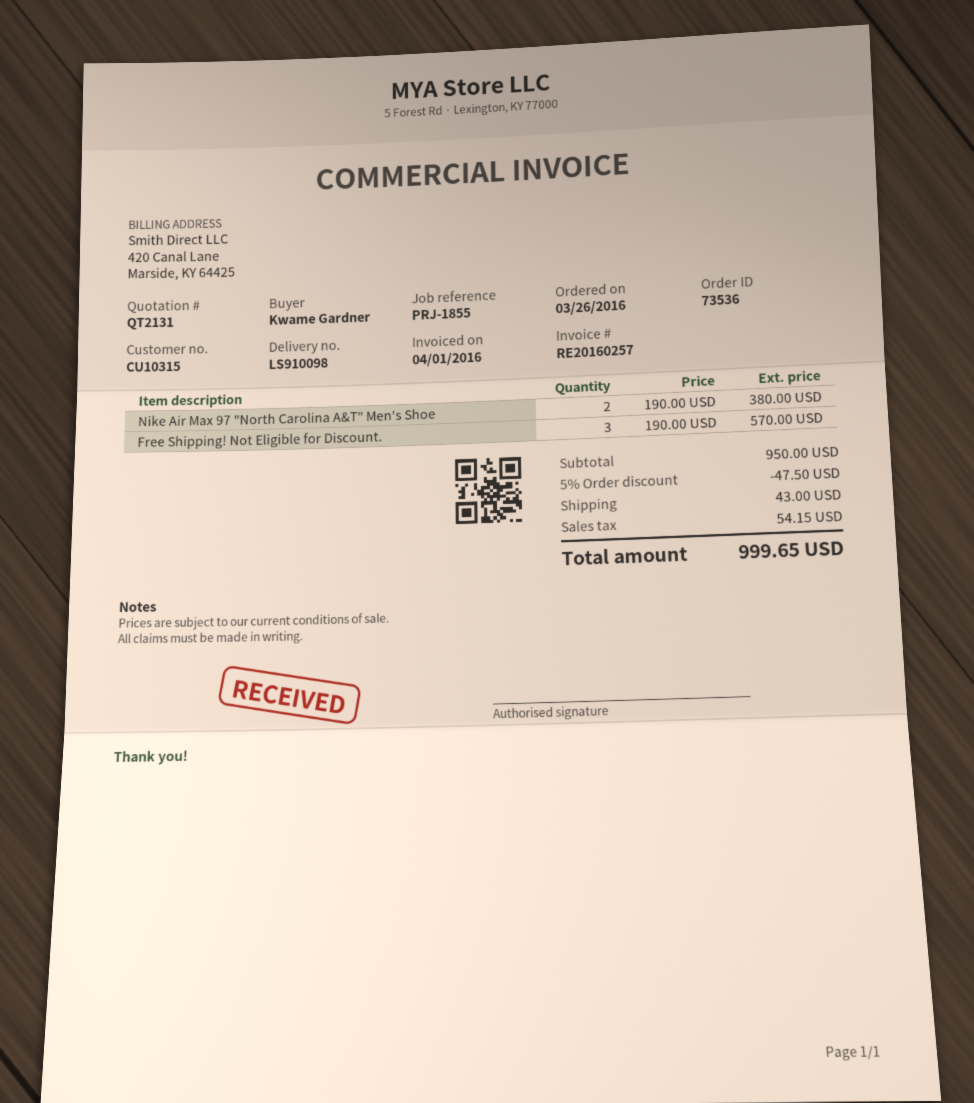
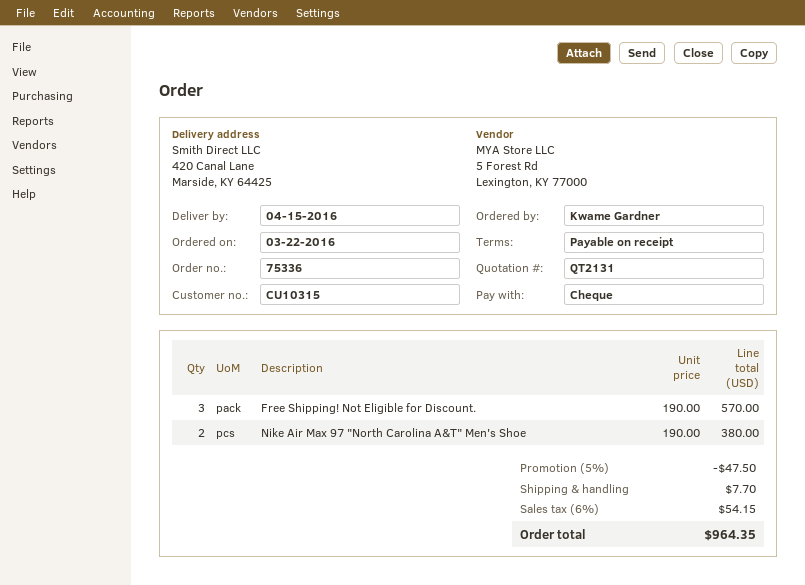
order number: 73536 -> 75336
order date: 2016-03-26 -> 2016-03-22
shipping: 43.00 -> 7.70
total: 999.65 -> 964.35

